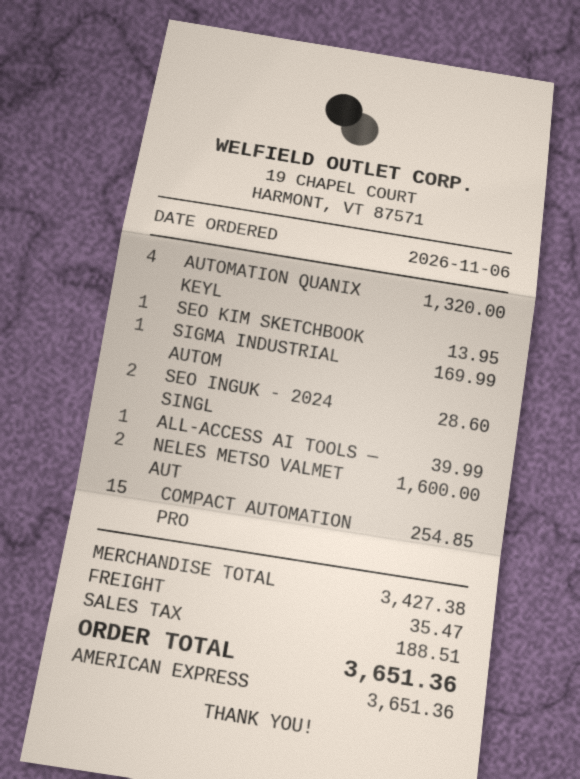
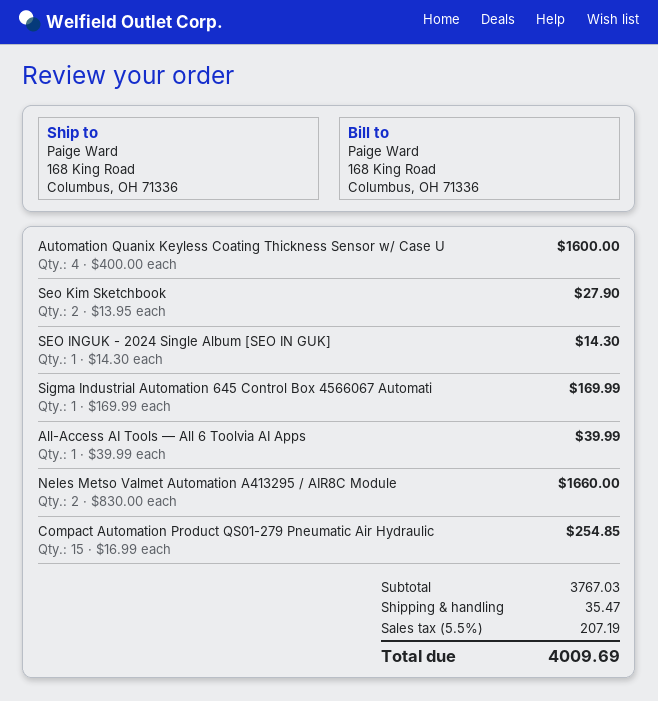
AUTOMATION QUANIX KEYL: 4 for 1320.00 -> 4 for 1600.00
SEO KIM SKETCHBOOK: 1 for 13.95 -> 2 for 27.90
SEO INGUK - 2024 SINGL: 2 for 28.60 -> 1 for 14.30
NELES METSO VALMET AUT: 2 for 1600.00 -> 2 for 1660.00
subtotal: 3427.38 -> 3767.03
tax: 188.51 -> 207.19
total: 3651.36 -> 4009.69

